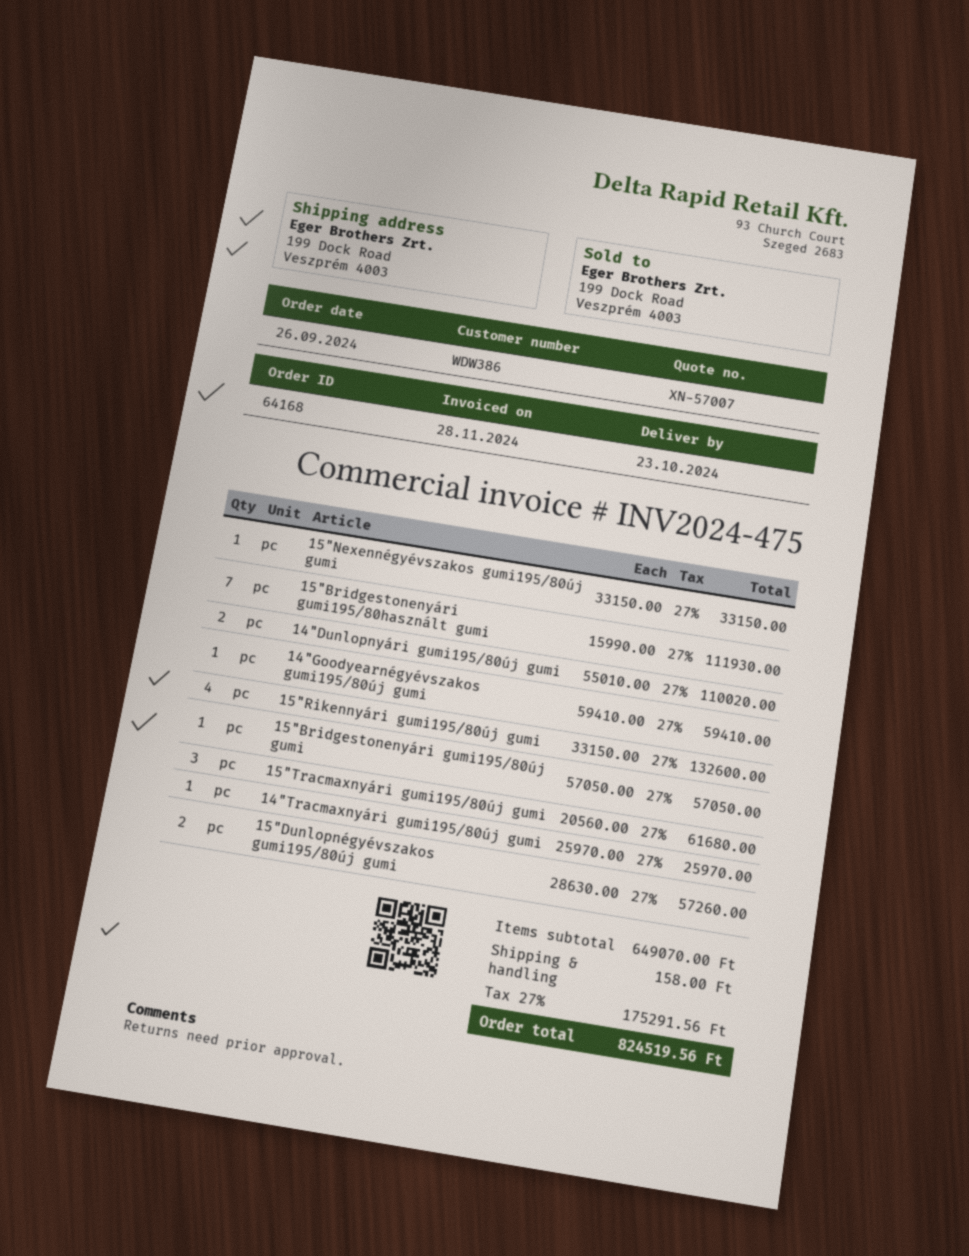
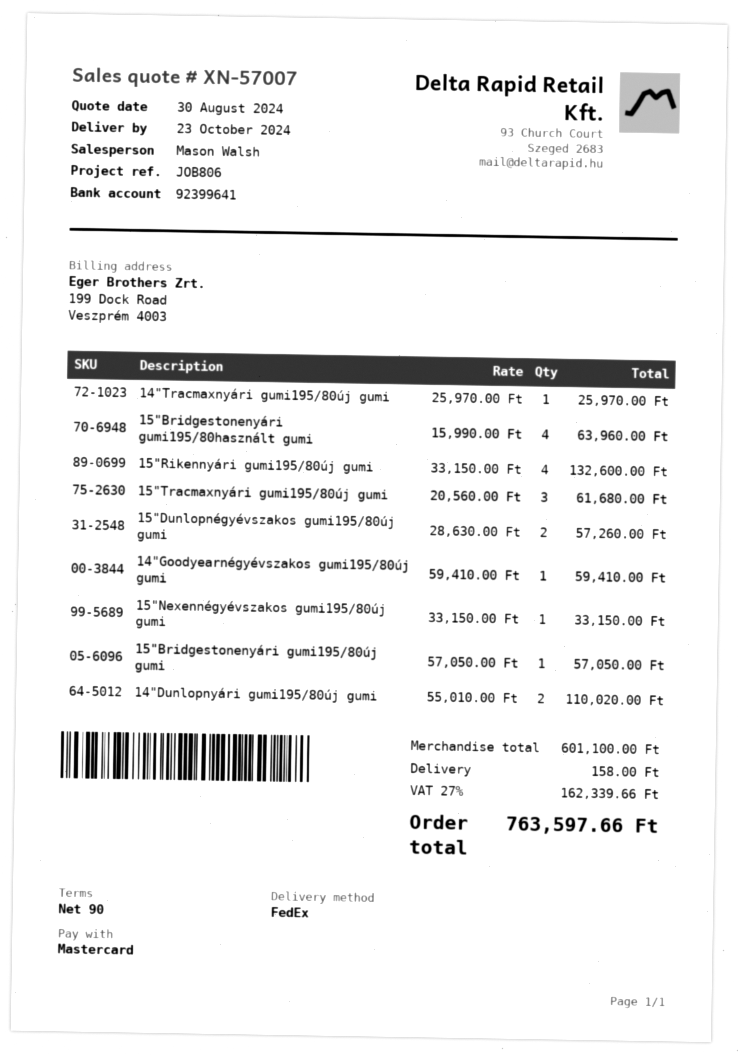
15"Bridgestonenyári gumi195/80használt gumi: 7 x 15990.00 = 111930.00 -> 4 x 15990.00 = 63960.00
subtotal: 649070.00 -> 601100.00
tax: 27% = 175291.56 -> 27% = 162339.66
total: 824519.56 -> 763597.66

